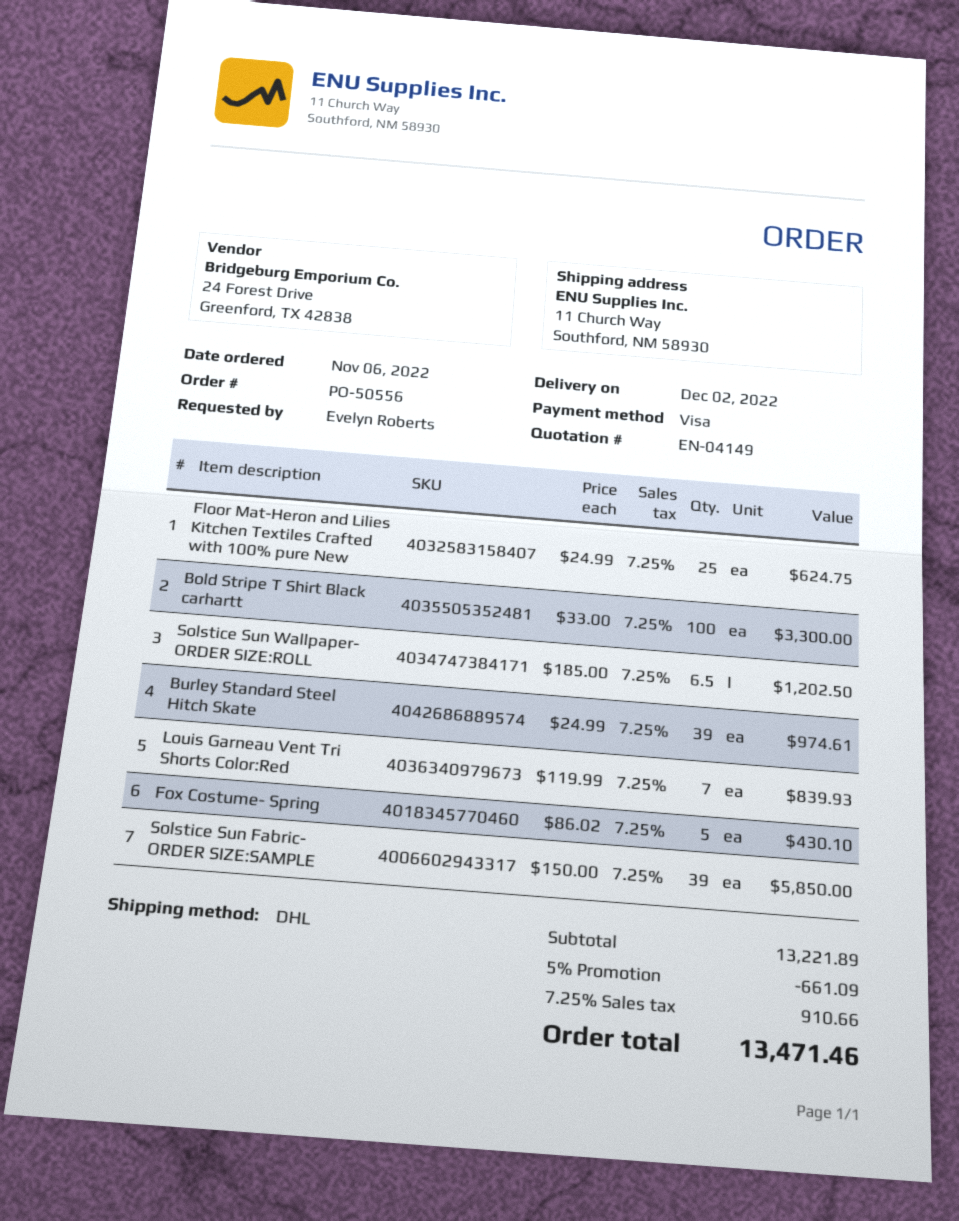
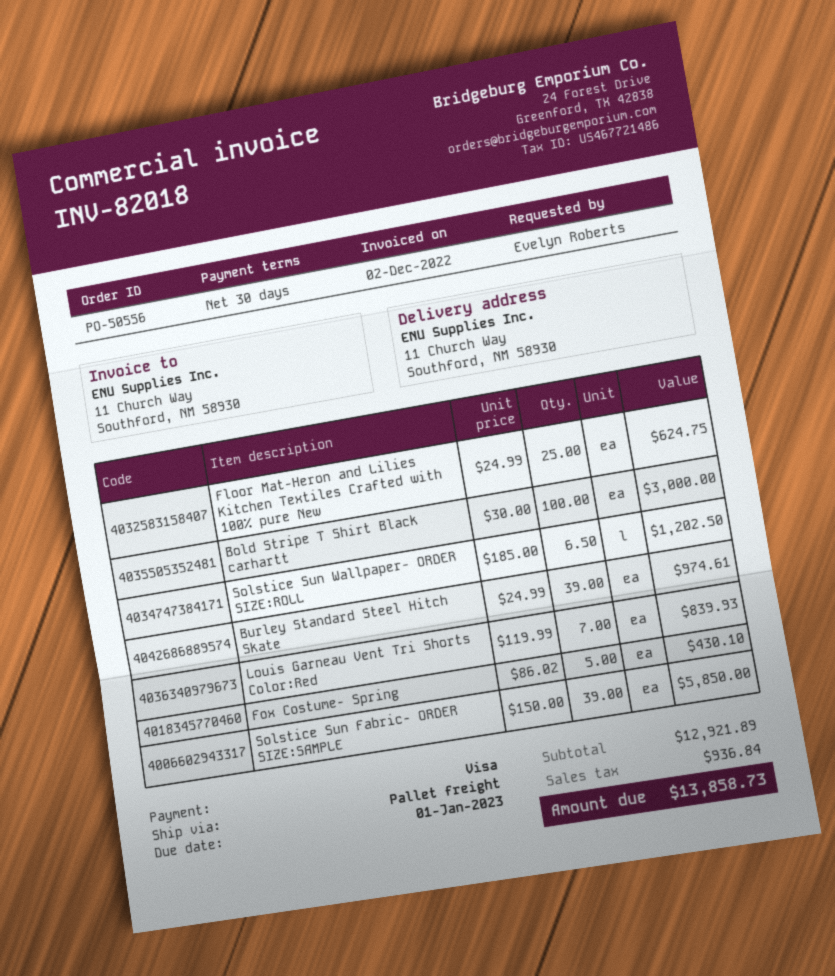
shipping method: DHL -> pallet freight
Bold Stripe T Shirt Black carhartt: 100 x 33.00 = 3300.00 -> 100 x 30.00 = 3000.00
subtotal: 13221.89 -> 12921.89
discount: 5% = 661.09 -> none
tax: 910.66 -> 936.84
total: 13471.46 -> 13858.73

